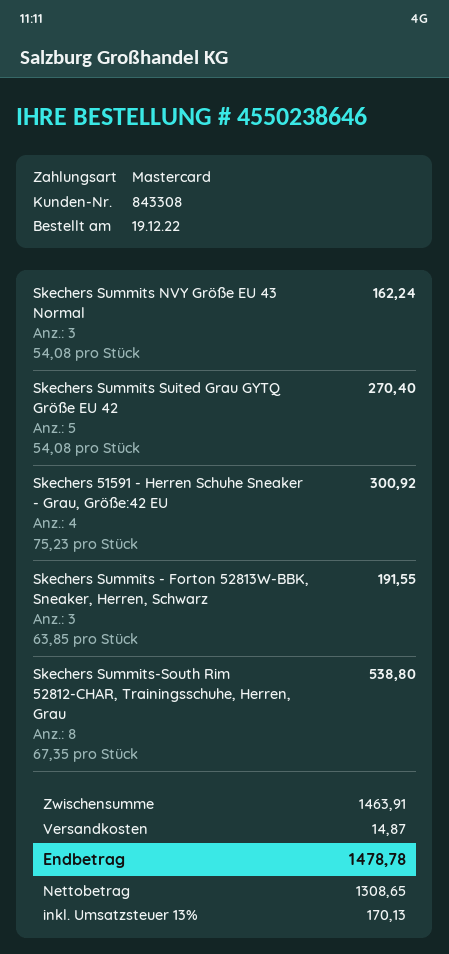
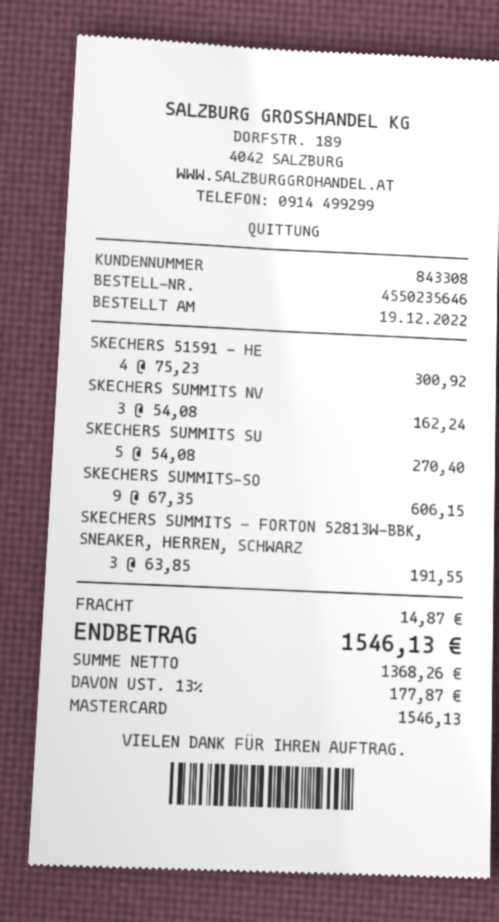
order number: 4550238646 -> 4550235646
Skechers Summits-South Rim 52812-CHAR, Trainingsschuhe, Herren, Grau: 8 x 67.35 = 538.80 -> 9 x 67.35 = 606.15
net: 1308.65 -> 1368.26
tax: 13% = 170.13 -> 13% = 177.87
total: 1478.78 -> 1546.13

